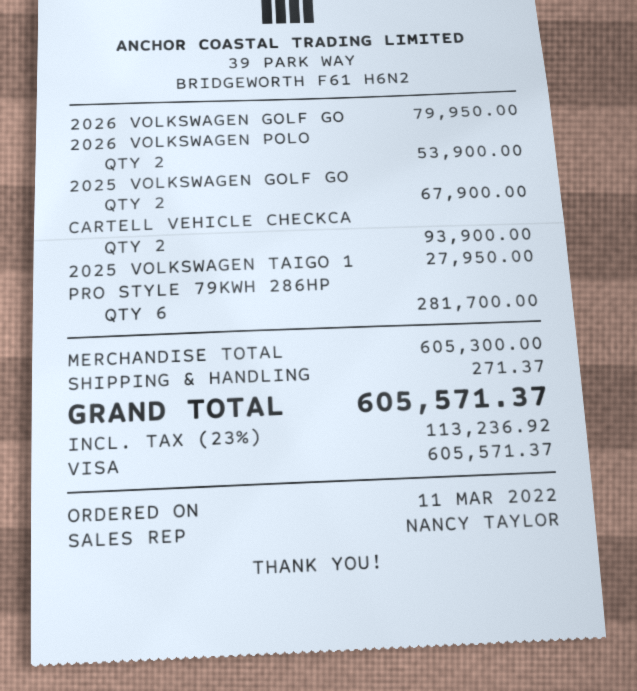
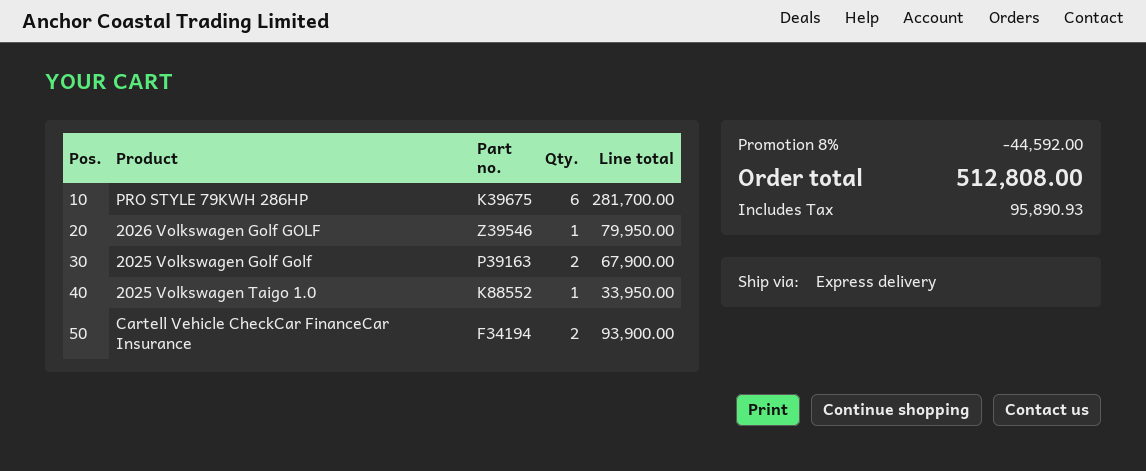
2026 VOLKSWAGEN POLO: 2 for 53900.00 -> none
2025 VOLKSWAGEN TAIGO 1: 1 for 27950.00 -> 1 for 33950.00
discount: none -> 8% = 44592.00
shipping: 271.37 -> none
tax: 113236.92 -> 95890.93
total: 605571.37 -> 512808.00

